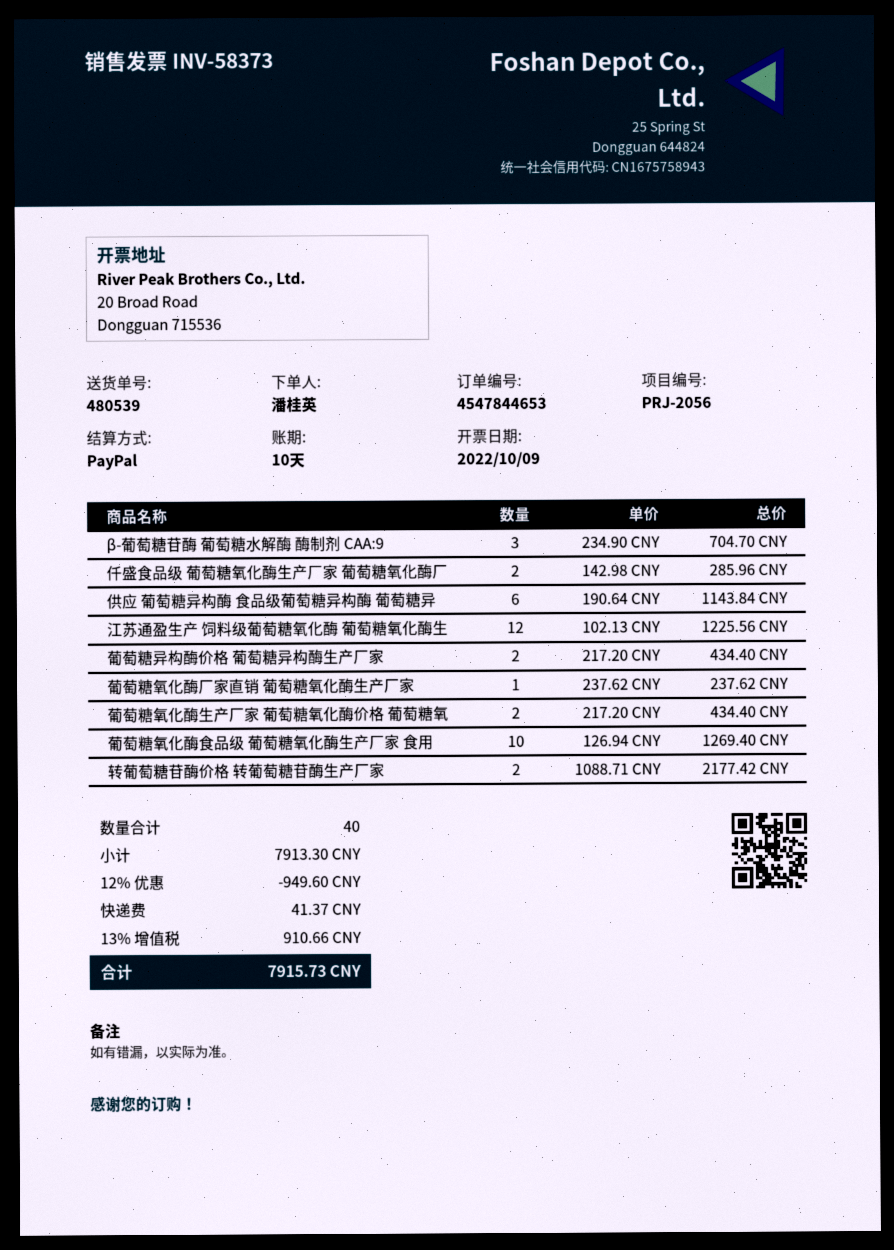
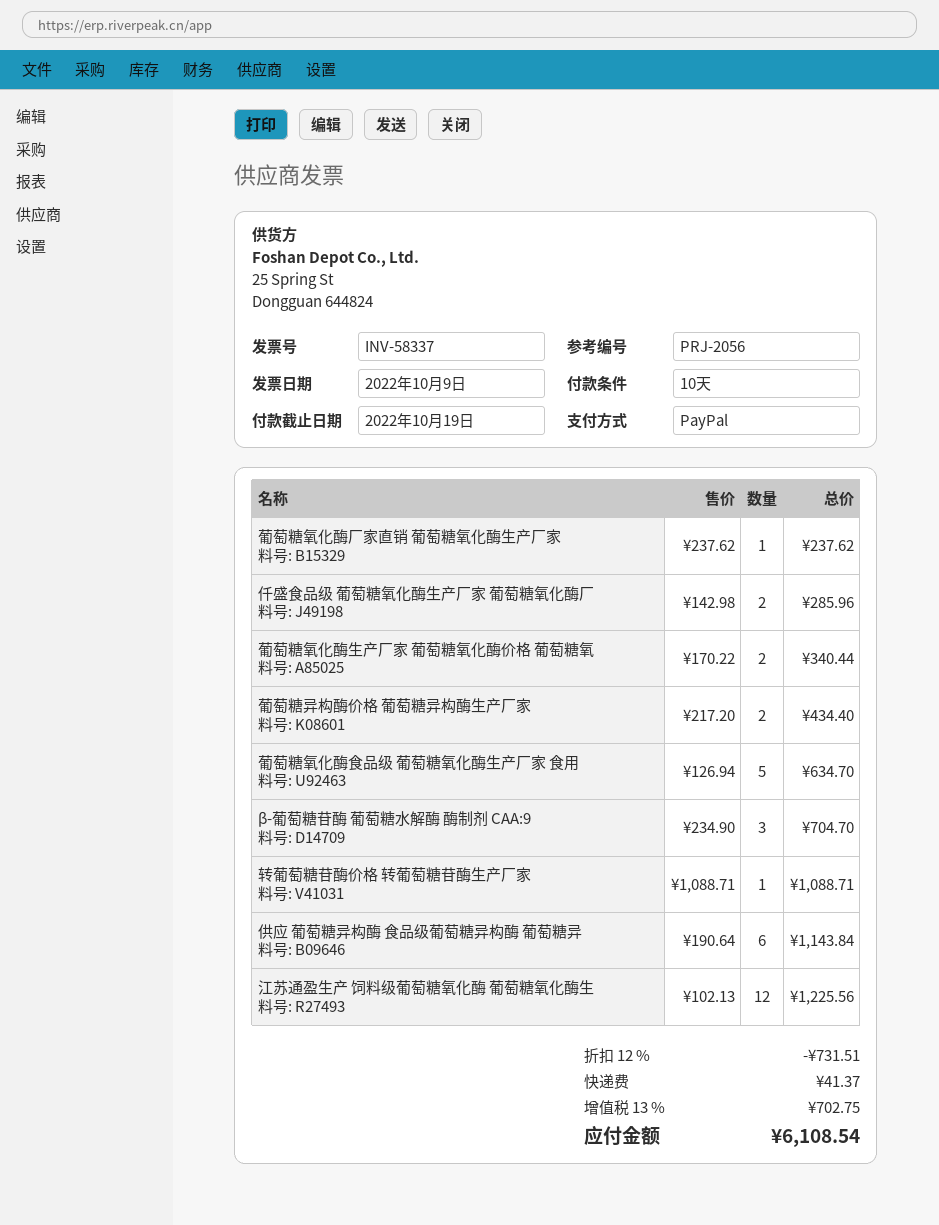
invoice number: INV-58373 -> INV-58337
葡萄糖氧化酶生产厂家 葡萄糖氧化酶价格 葡萄糖氧: 2 x 217.20 = 434.40 -> 2 x 170.22 = 340.44
葡萄糖氧化酶食品级 葡萄糖氧化酶生产厂家 食用: 10 x 126.94 = 1269.40 -> 5 x 126.94 = 634.70
转葡萄糖苷酶价格 转葡萄糖苷酶生产厂家: 2 x 1088.71 = 2177.42 -> 1 x 1088.71 = 1088.71
discount: 12% = 949.60 -> 12% = 731.51
tax: 13% = 910.66 -> 13% = 702.75
total: 7915.73 -> 6108.54

